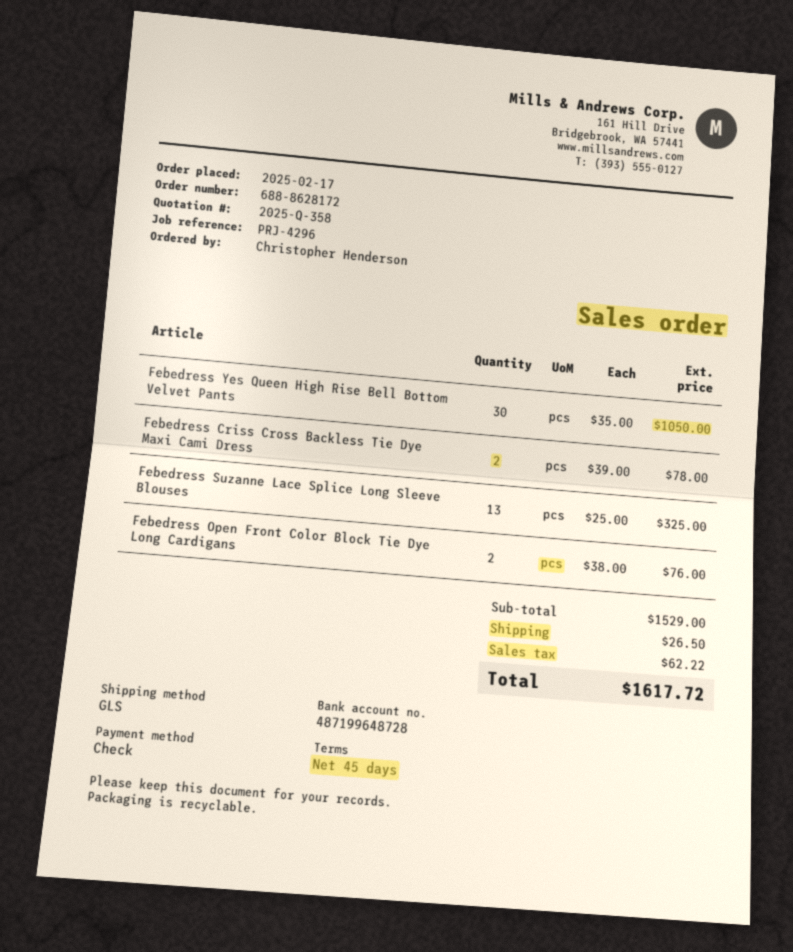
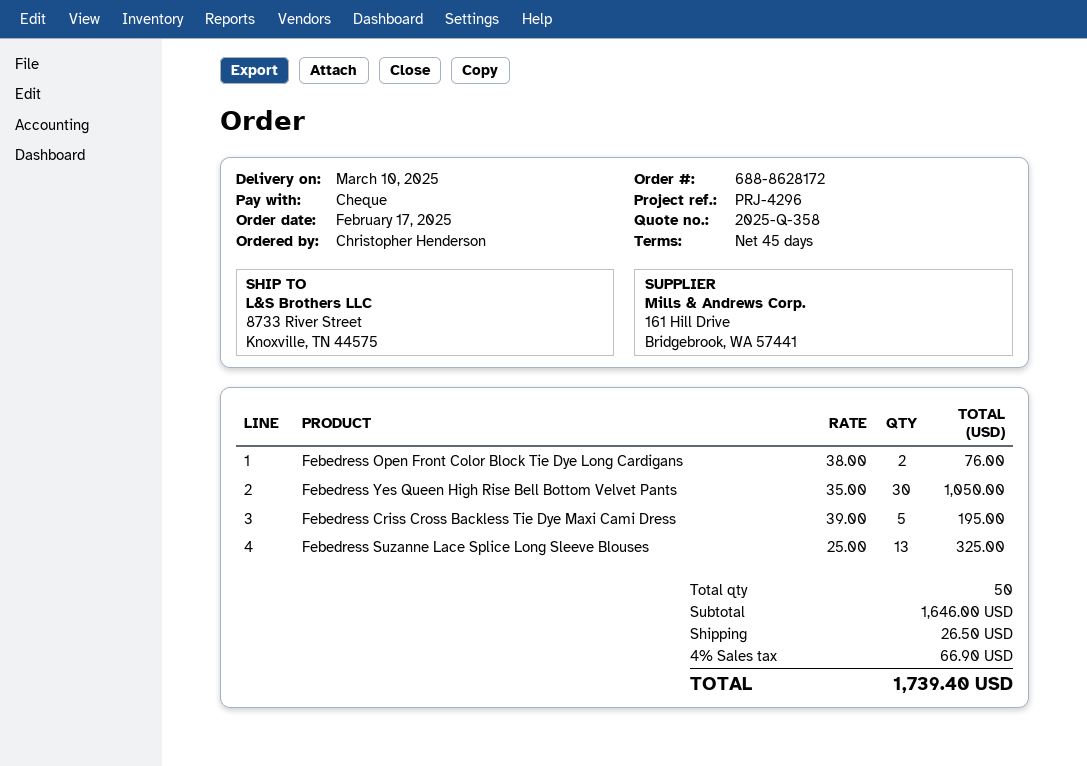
Febedress Criss Cross Backless Tie Dye Maxi Cami Dress: 2 x 39.00 = 78.00 -> 5 x 39.00 = 195.00
subtotal: 1529.00 -> 1646.00
tax: 62.22 -> 66.90
total: 1617.72 -> 1739.40

